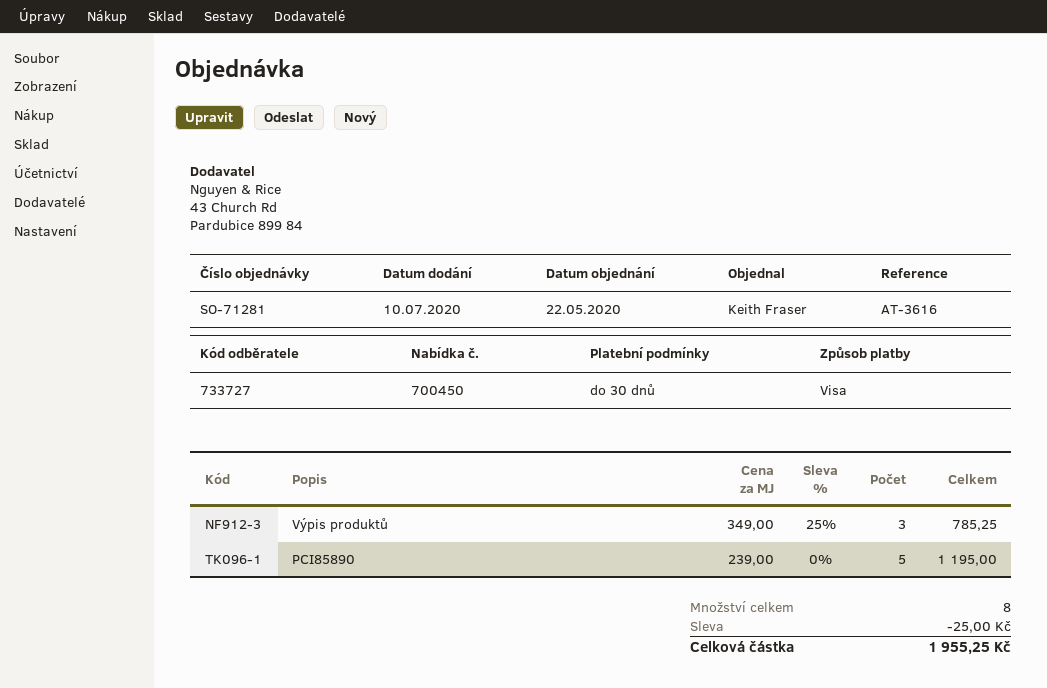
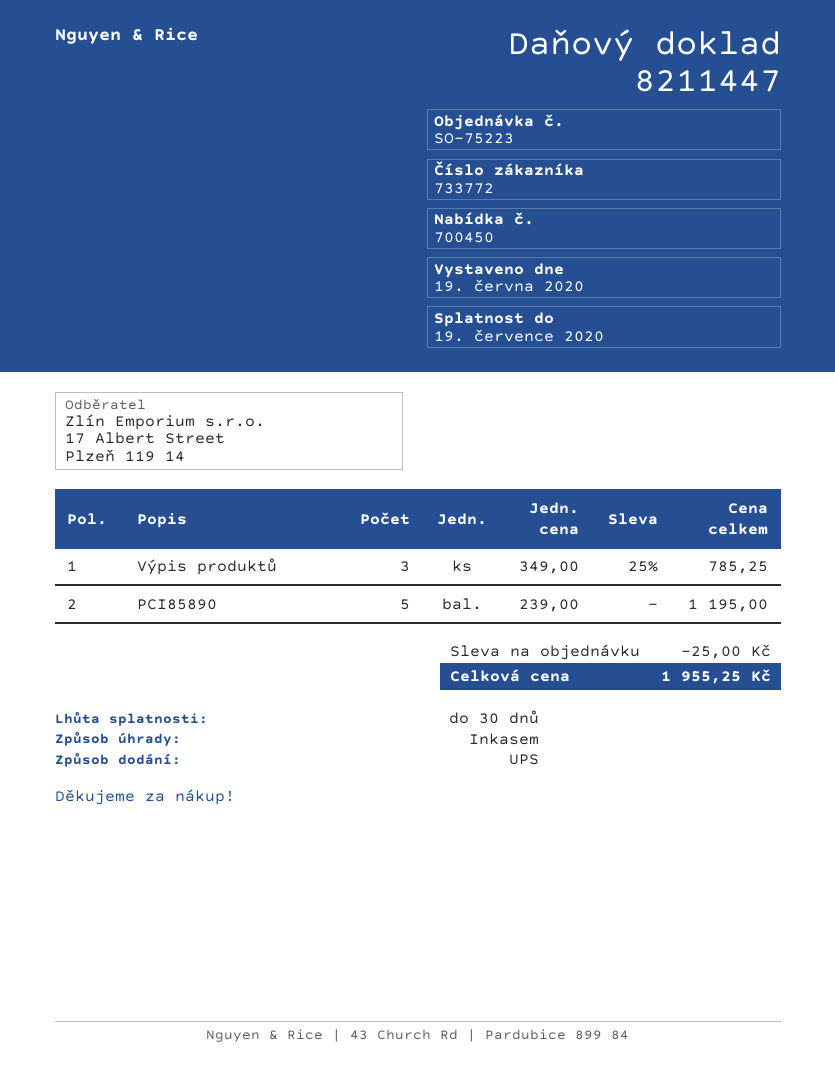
order number: SO-71281 -> SO-75223
customer number: 733727 -> 733772
payment method: Visa -> direct debit

